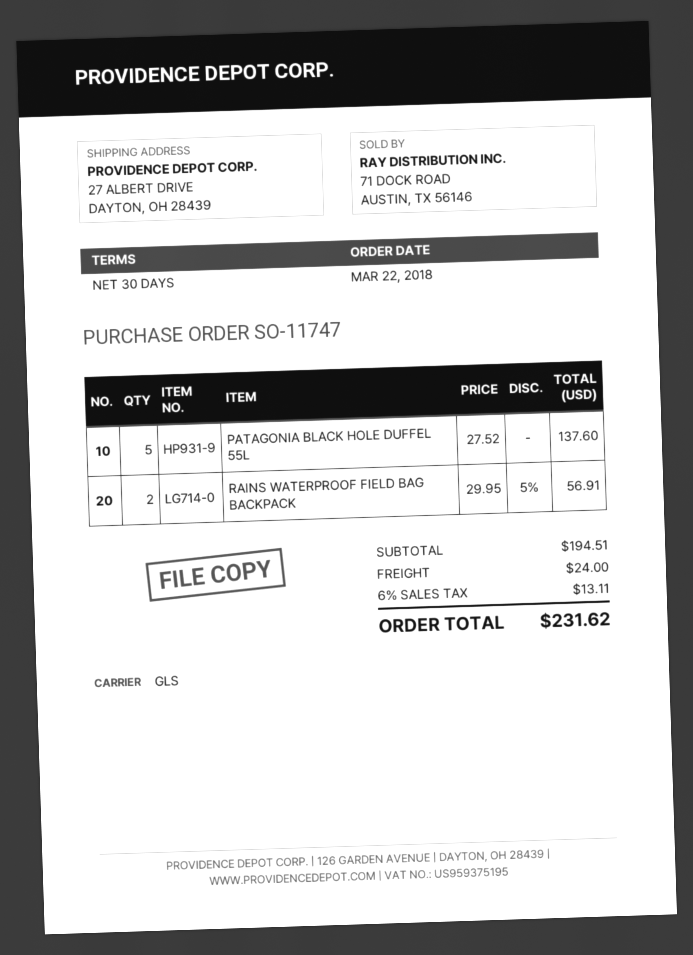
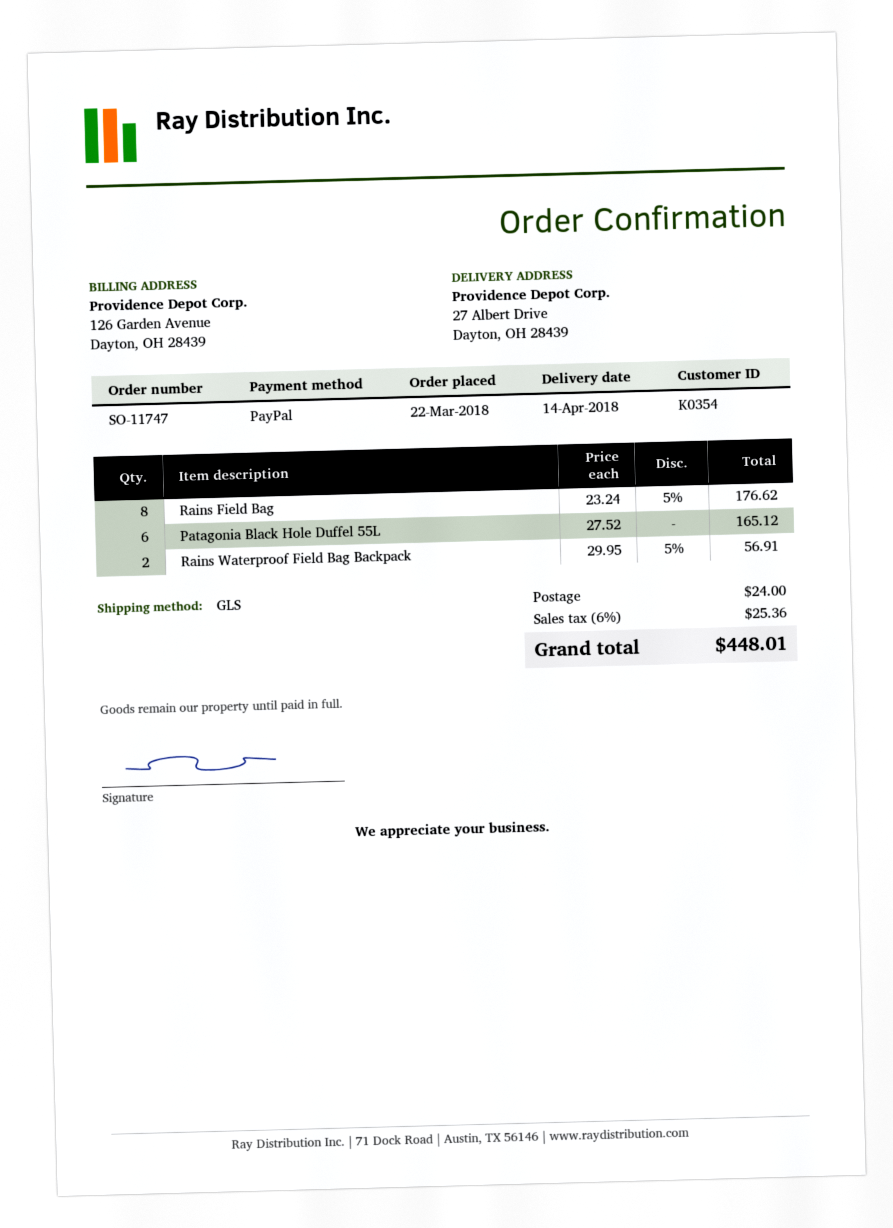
PATAGONIA BLACK HOLE DUFFEL 55L: 5 x 27.52 = 137.60 -> 6 x 27.52 = 165.12
Rains Field Bag: none -> 8 x 23.24 - 5% = 176.62
tax: 6% = 13.11 -> 6% = 25.36
total: 231.62 -> 448.01

